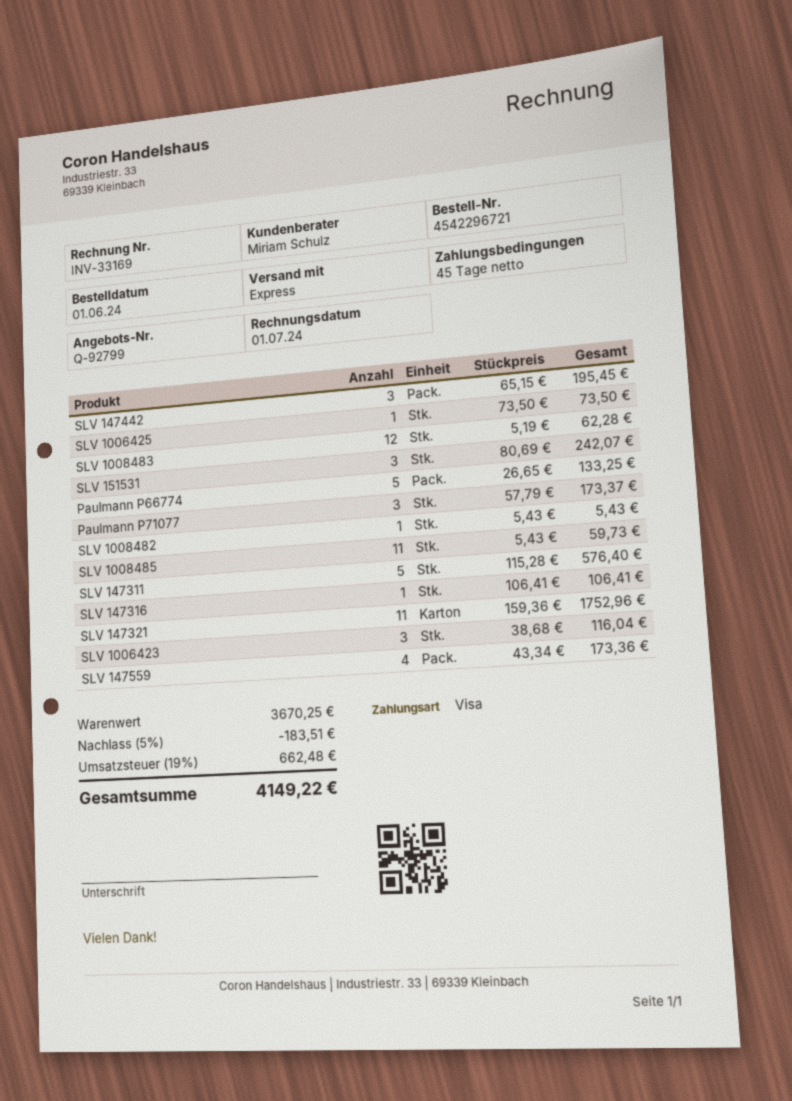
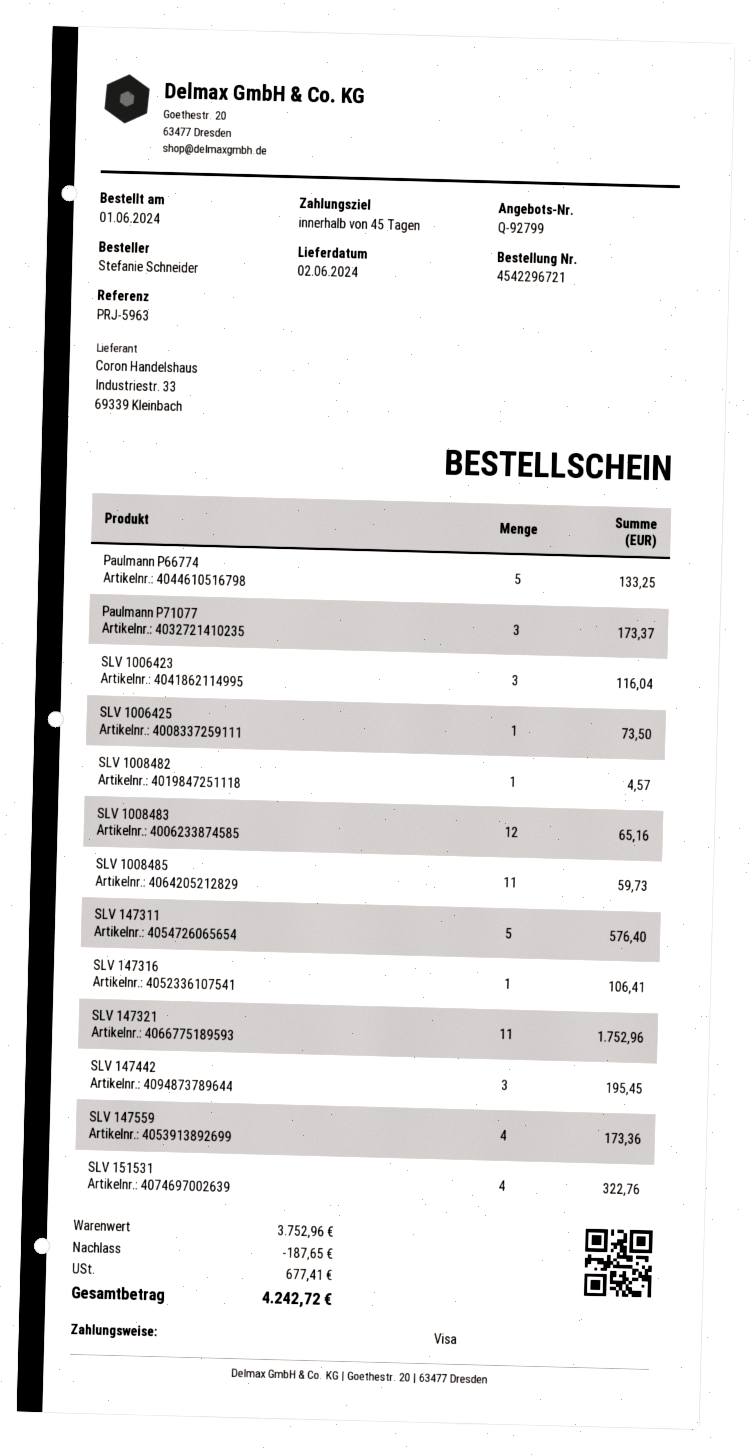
SLV 1008483: 12 for 62.28 -> 12 for 65.16
SLV 151531: 3 for 242.07 -> 4 for 322.76
SLV 1008482: 1 for 5.43 -> 1 for 4.57
subtotal: 3670.25 -> 3752.96
discount: 183.51 -> 187.65
tax: 662.48 -> 677.41
total: 4149.22 -> 4242.72

